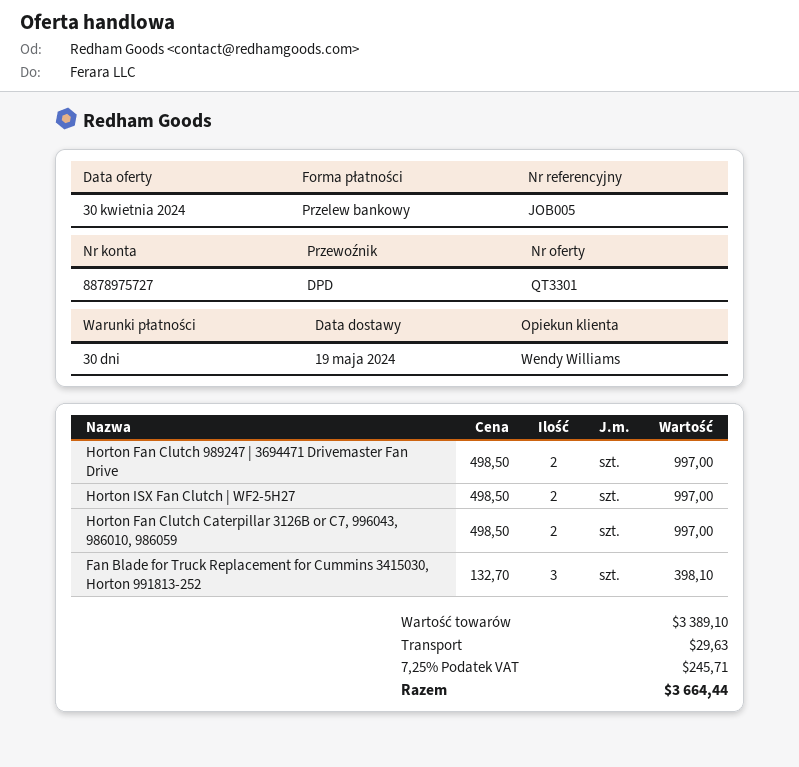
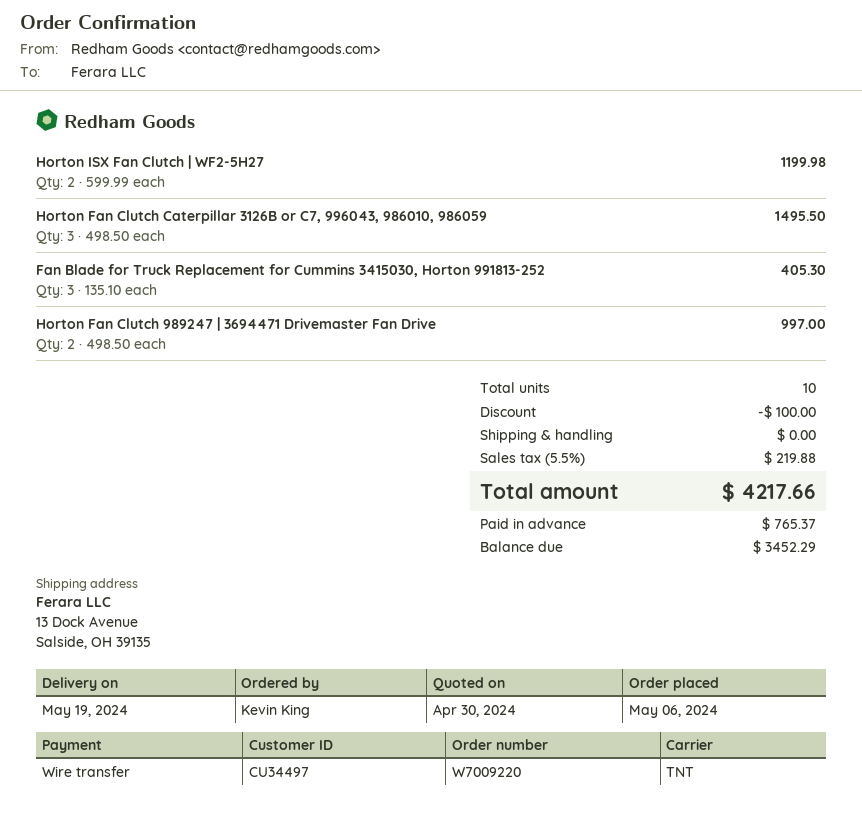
shipping method: DPD -> TNT
Horton ISX Fan Clutch | WF2-5H27: 2 x 498.50 = 997.00 -> 2 x 599.99 = 1199.98
Horton Fan Clutch Caterpillar 3126B or C7, 996043, 986010, 986059: 2 x 498.50 = 997.00 -> 3 x 498.50 = 1495.50
Fan Blade for Truck Replacement for Cummins 3415030, Horton 991813-252: 3 x 132.70 = 398.10 -> 3 x 135.10 = 405.30
discount: none -> 100.00
shipping: 29.63 -> 0.00
tax: 7.25% = 245.71 -> 5.5% = 219.88
total: 3664.44 -> 4217.66

